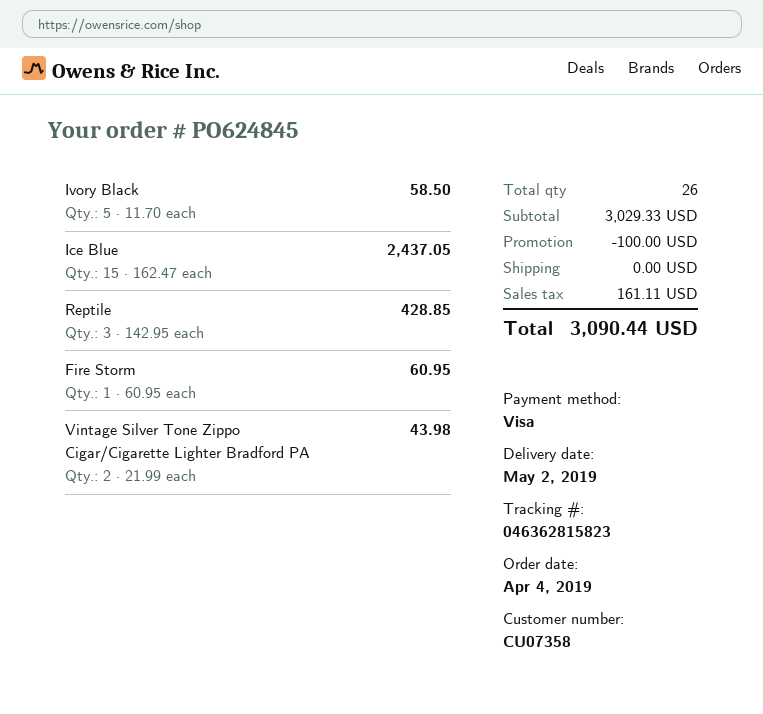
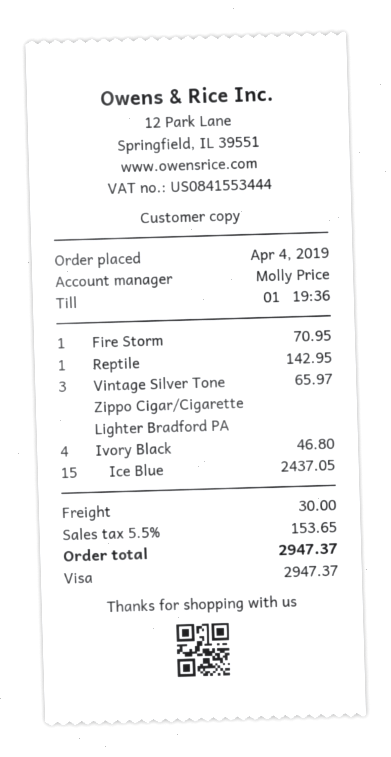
Ivory Black: 5 for 58.50 -> 4 for 46.80
Reptile: 3 for 428.85 -> 1 for 142.95
Fire Storm: 1 for 60.95 -> 1 for 70.95
Vintage Silver Tone Zippo Cigar/Cigarette Lighter Bradford PA: 2 for 43.98 -> 3 for 65.97
discount: 100.00 -> none
shipping: 0.00 -> 30.00
tax: 161.11 -> 153.65
total: 3090.44 -> 2947.37

